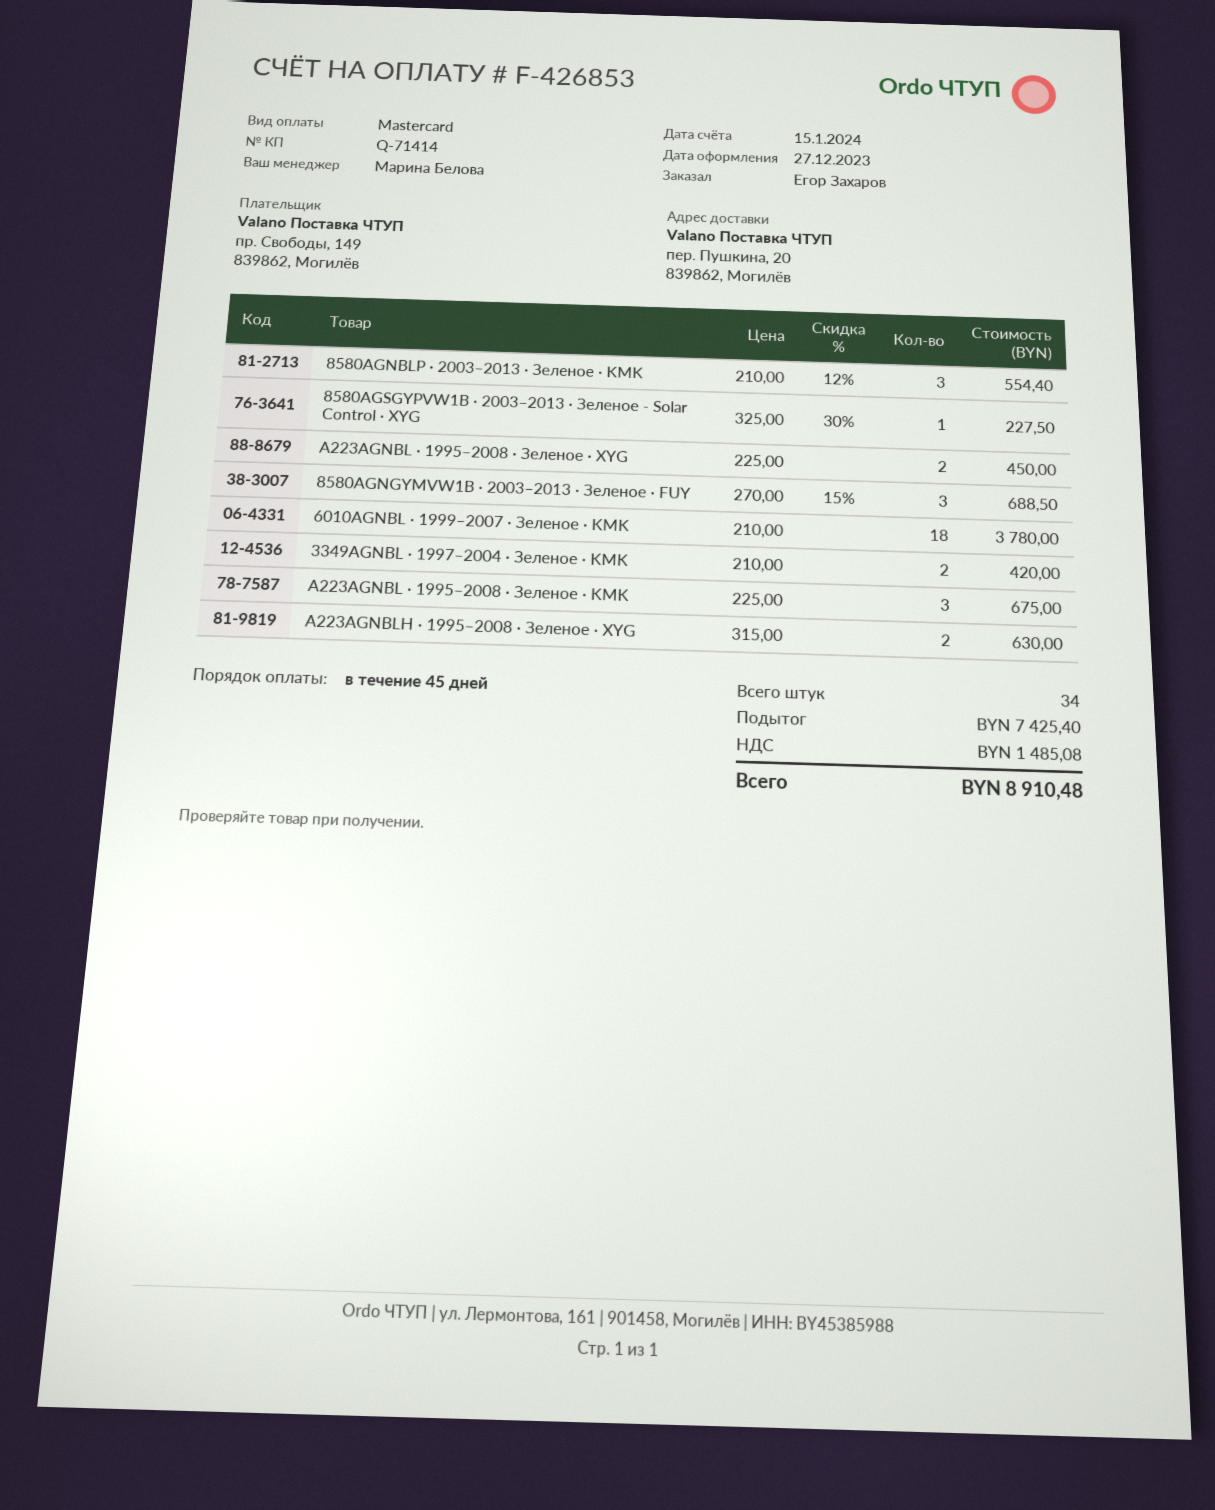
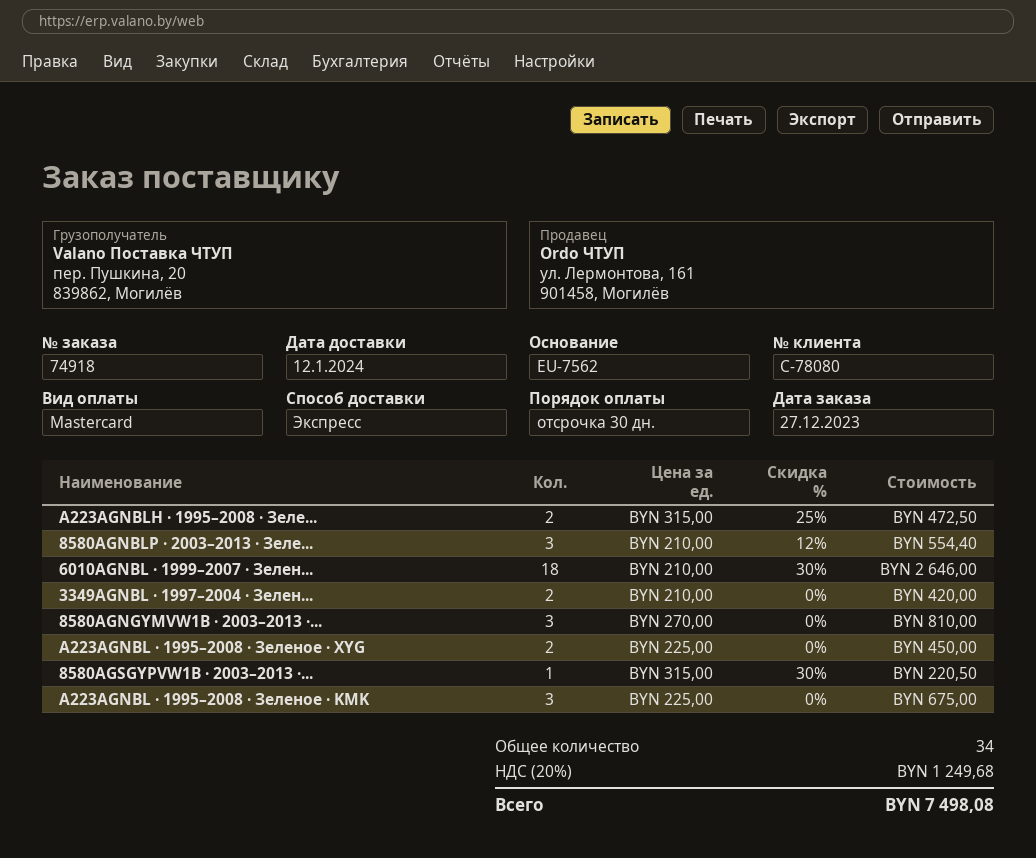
payment terms: 45 days -> 30 days
8580AGSGYPVW1B · 2003–2013 · Зеленое - Solar Control · XYG: 1 x 325.00 - 30% = 227.50 -> 1 x 315.00 - 30% = 220.50
8580AGNGYMVW1B · 2003–2013 · Зеленое · FUY: 3 x 270.00 - 15% = 688.50 -> 3 x 270.00 = 810.00
6010AGNBL · 1999–2007 · Зеленое · KMK: 18 x 210.00 = 3780.00 -> 18 x 210.00 - 30% = 2646.00
A223AGNBLH · 1995–2008 · Зеленое · XYG: 2 x 315.00 = 630.00 -> 2 x 315.00 - 25% = 472.50
tax: 1485.08 -> 1249.68
total: 8910.48 -> 7498.08

